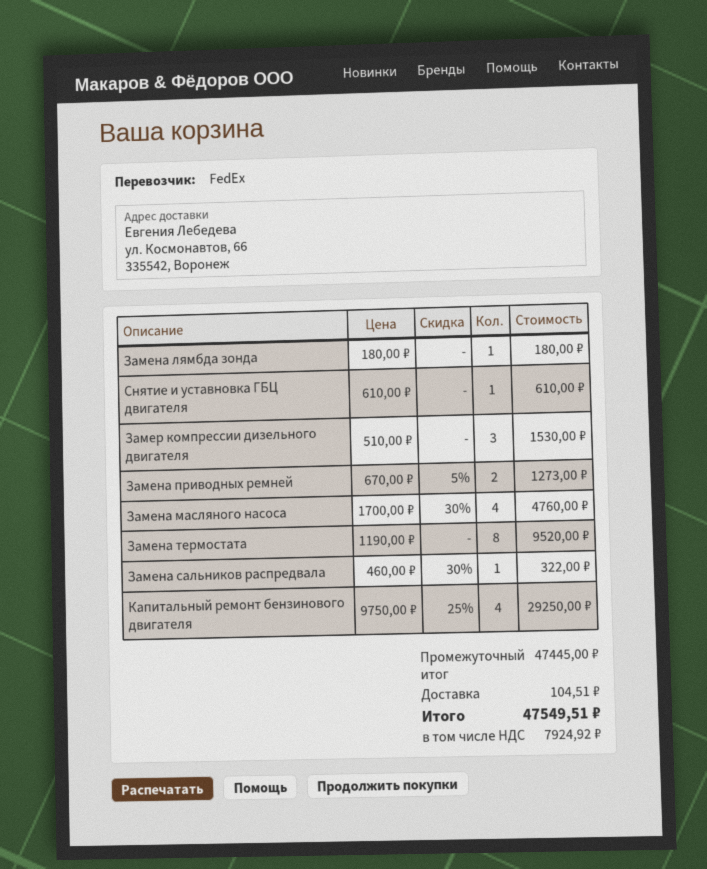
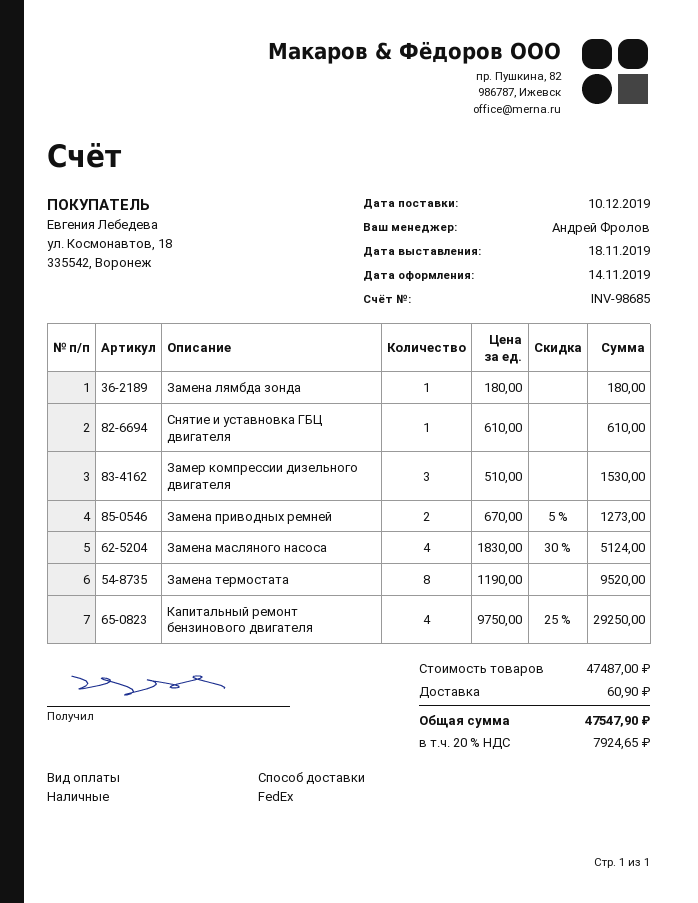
Замена масляного насоса: 4 x 1700.00 - 30% = 4760.00 -> 4 x 1830.00 - 30% = 5124.00
Замена сальников распредвала: 1 x 460.00 - 30% = 322.00 -> none
subtotal: 47445.00 -> 47487.00
shipping: 104.51 -> 60.90
tax: 7924.92 -> 7924.65
total: 47549.51 -> 47547.90

